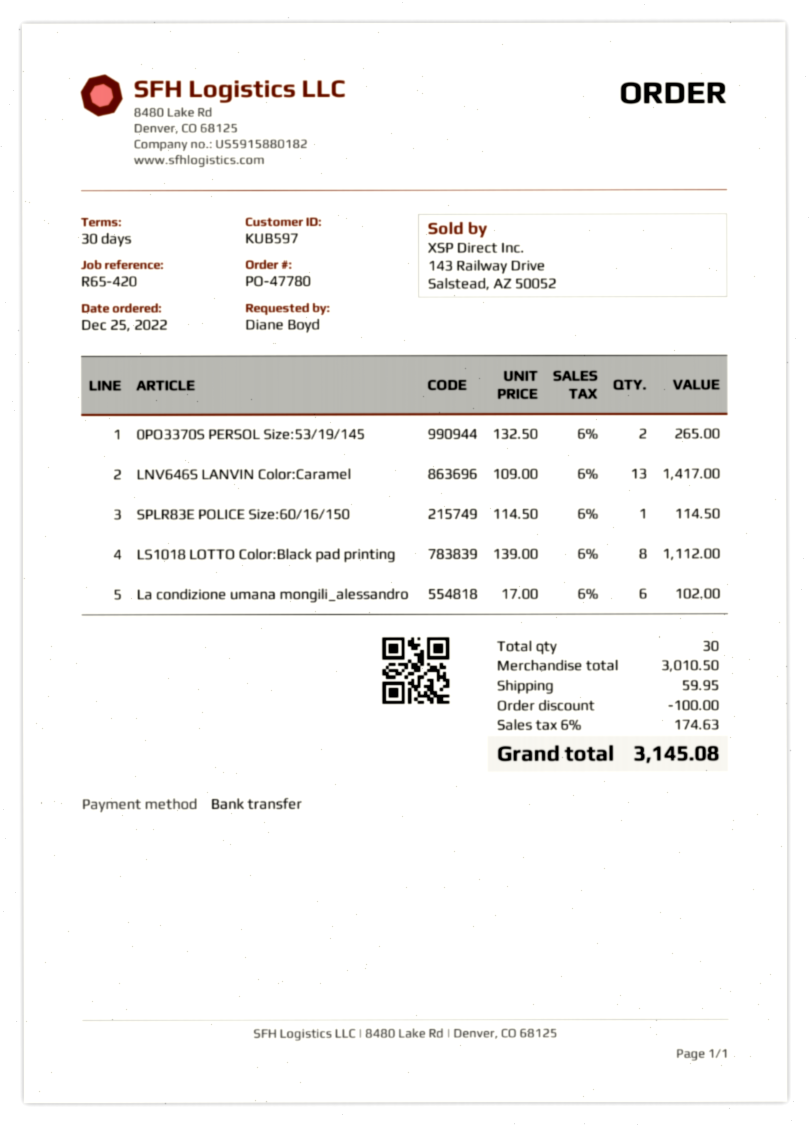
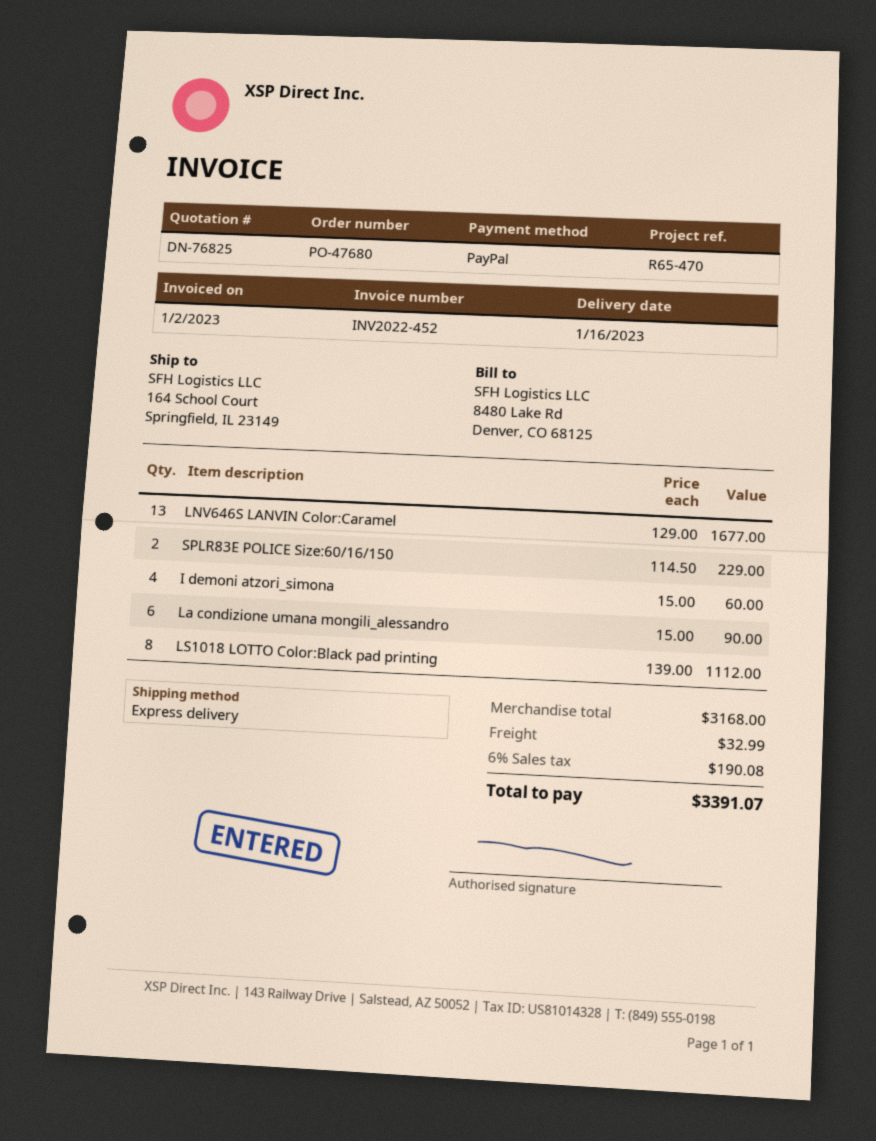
order number: PO-47780 -> PO-47680
reference: R65-420 -> R65-470
payment method: bank transfer -> PayPal
0PO3370S PERSOL Size:53/19/145: 2 x 132.50 = 265.00 -> none
LNV646S LANVIN Color:Caramel: 13 x 109.00 = 1417.00 -> 13 x 129.00 = 1677.00
SPLR83E POLICE Size:60/16/150: 1 x 114.50 = 114.50 -> 2 x 114.50 = 229.00
La condizione umana mongili_alessandro: 6 x 17.00 = 102.00 -> 6 x 15.00 = 90.00
I demoni atzori_simona: none -> 4 x 15.00 = 60.00
subtotal: 3010.50 -> 3168.00
discount: 100.00 -> none
shipping: 59.95 -> 32.99
tax: 6% = 174.63 -> 6% = 190.08
total: 3145.08 -> 3391.07

